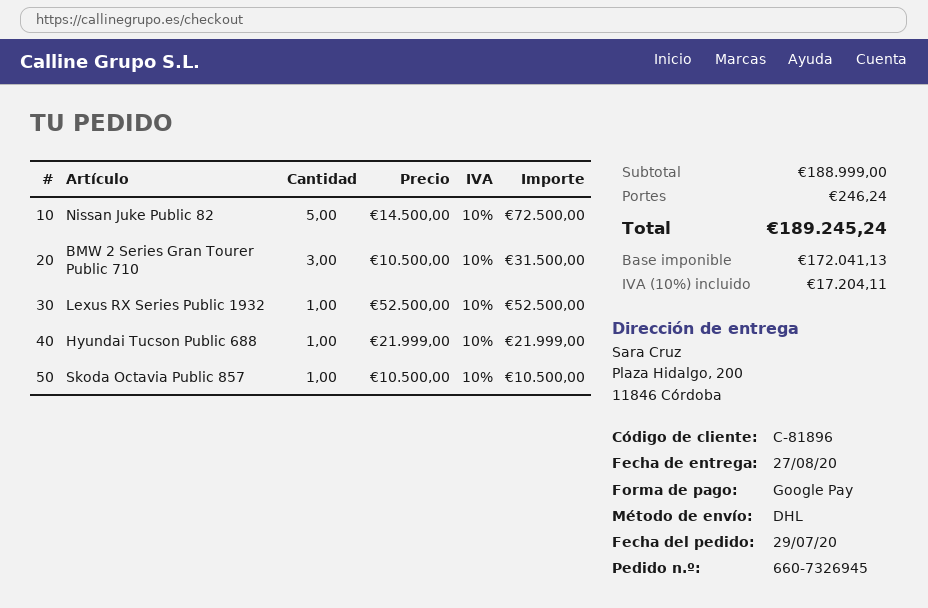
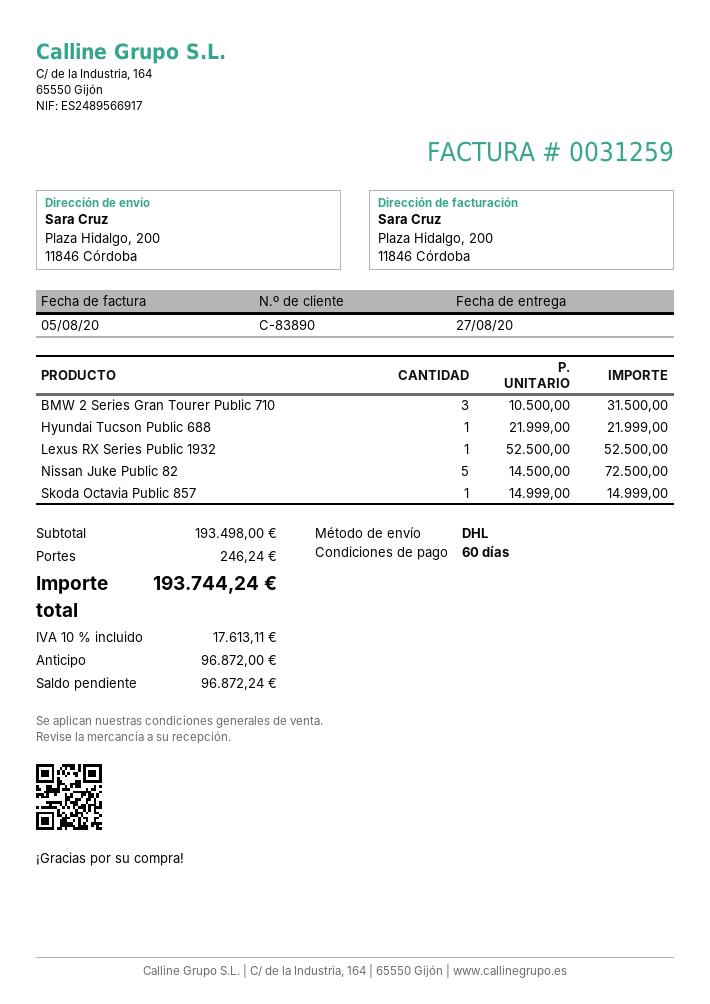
customer number: C-81896 -> C-83890
Skoda Octavia Public 857: 1 x 10500.00 = 10500.00 -> 1 x 14999.00 = 14999.00
subtotal: 188999.00 -> 193498.00
tax: 10% = 17204.11 -> 10% = 17613.11
total: 189245.24 -> 193744.24

